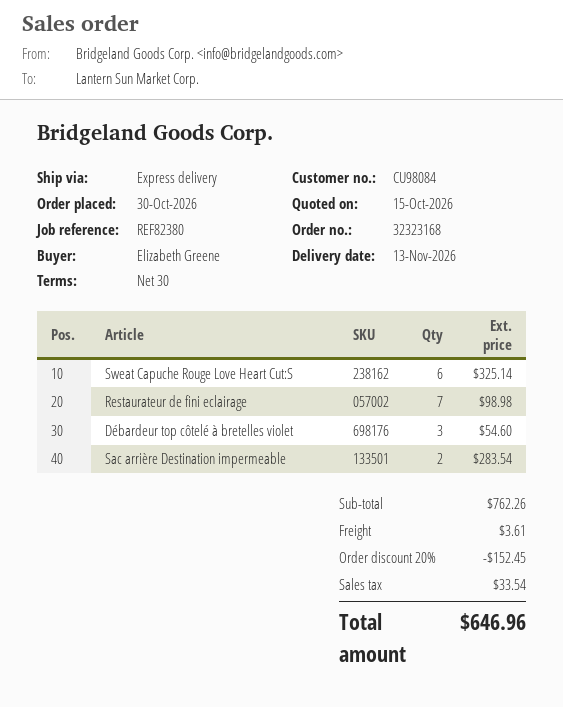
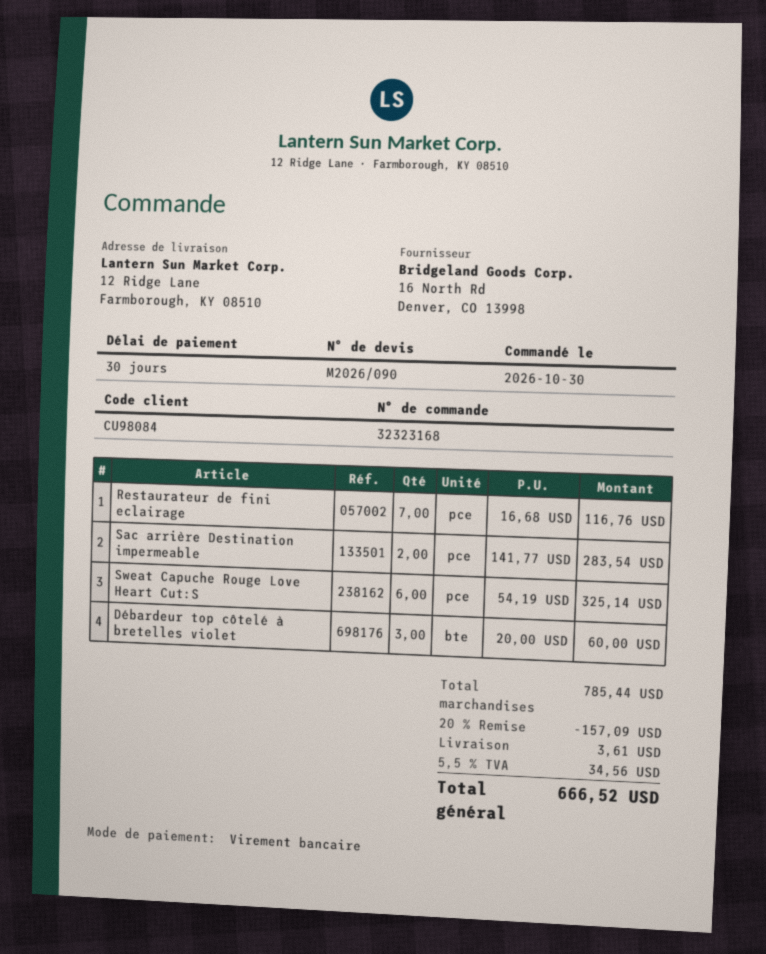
Restaurateur de fini eclairage: 7 for 98.98 -> 7 for 116.76
Débardeur top côtelé à bretelles violet: 3 for 54.60 -> 3 for 60.00
subtotal: 762.26 -> 785.44
discount: 20% = 152.45 -> 20% = 157.09
tax: 33.54 -> 34.56
total: 646.96 -> 666.52

